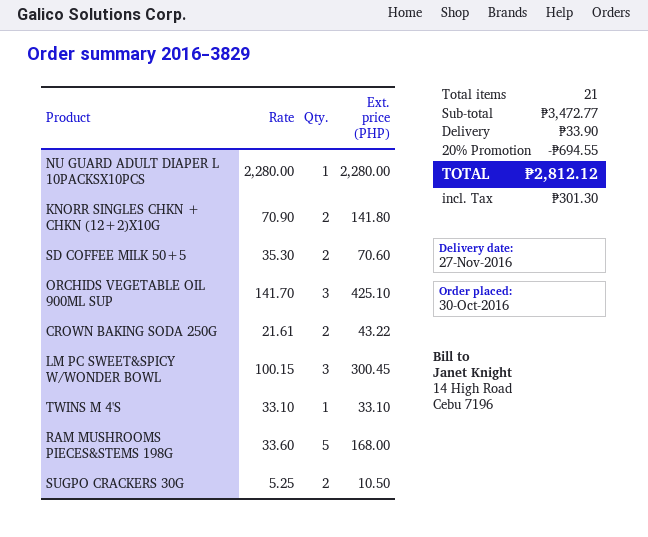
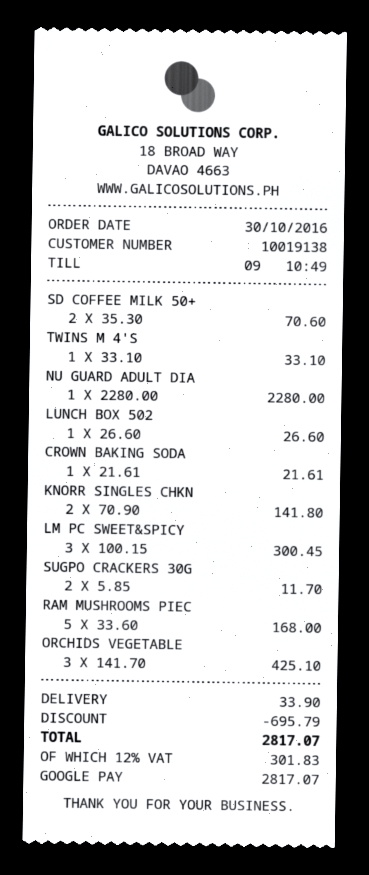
CROWN BAKING SODA 250G: 2 x 21.61 = 43.22 -> 1 x 21.61 = 21.61
SUGPO CRACKERS 30G: 2 x 5.25 = 10.50 -> 2 x 5.85 = 11.70
LUNCH BOX 502: none -> 1 x 26.60 = 26.60
discount: 694.55 -> 695.79
tax: 301.30 -> 301.83
total: 2812.12 -> 2817.07

